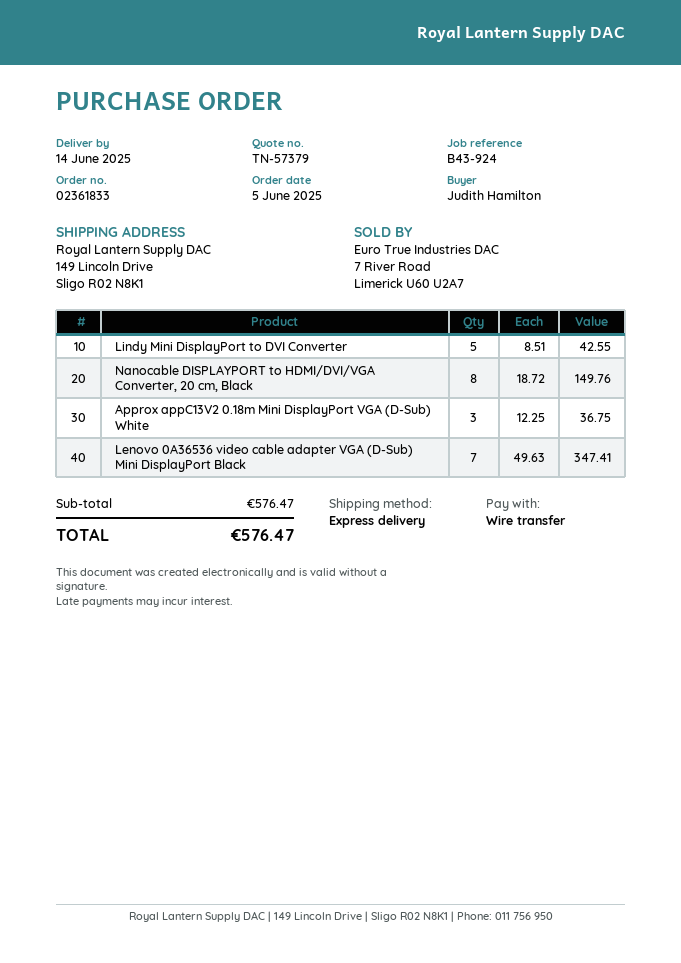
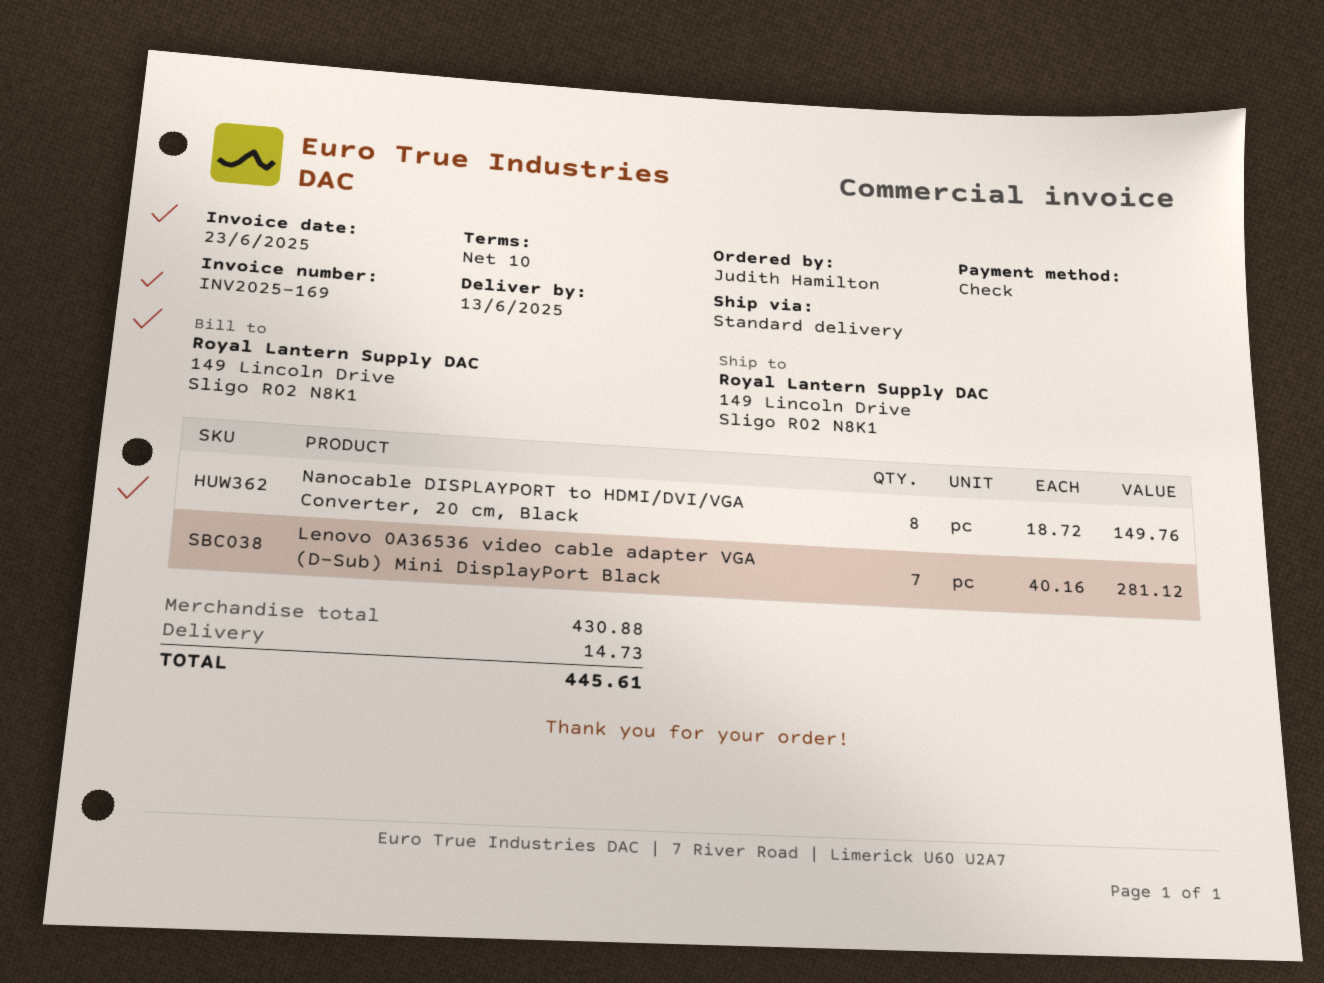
delivery date: 2025-06-14 -> 2025-06-13
payment method: bank transfer -> cheque
shipping method: express -> standard
Lindy Mini DisplayPort to DVI Converter: 5 x 8.51 = 42.55 -> none
Approx appC13V2 0.18m Mini DisplayPort VGA (D-Sub) White: 3 x 12.25 = 36.75 -> none
Lenovo 0A36536 video cable adapter VGA (D-Sub) Mini DisplayPort Black: 7 x 49.63 = 347.41 -> 7 x 40.16 = 281.12
subtotal: 576.47 -> 430.88
shipping: none -> 14.73
total: 576.47 -> 445.61

